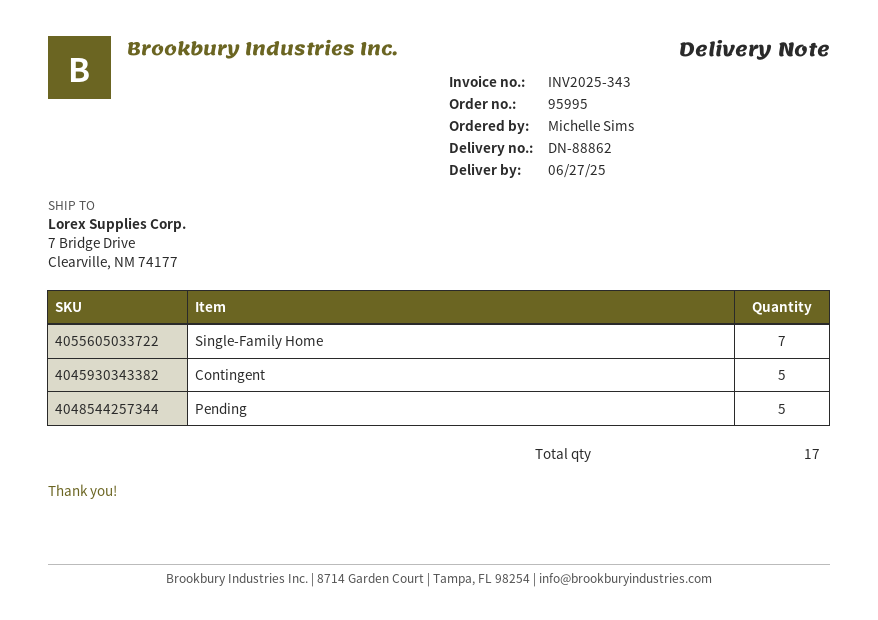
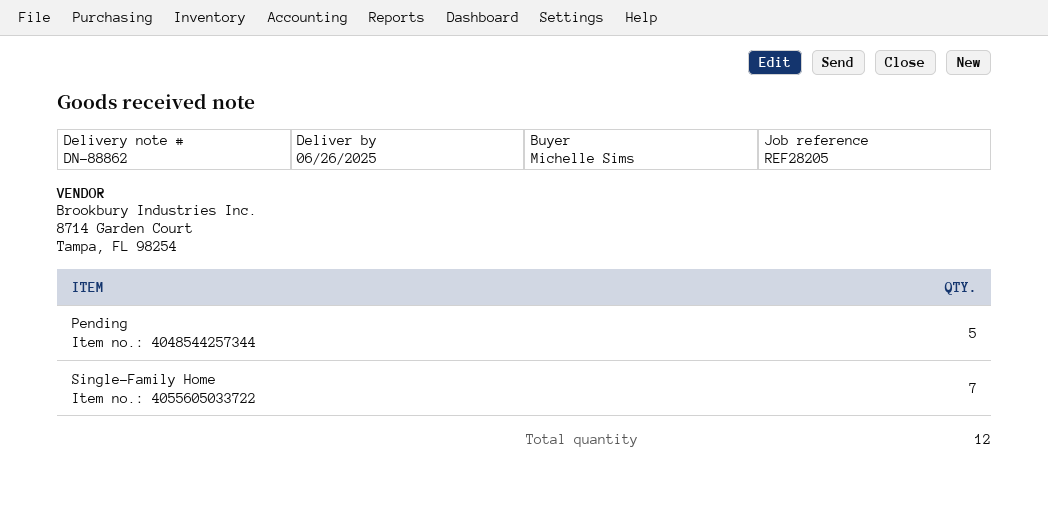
delivery date: 2025-06-27 -> 2025-06-26
Contingent: 5 -> none
total quantity: 17 -> 12

